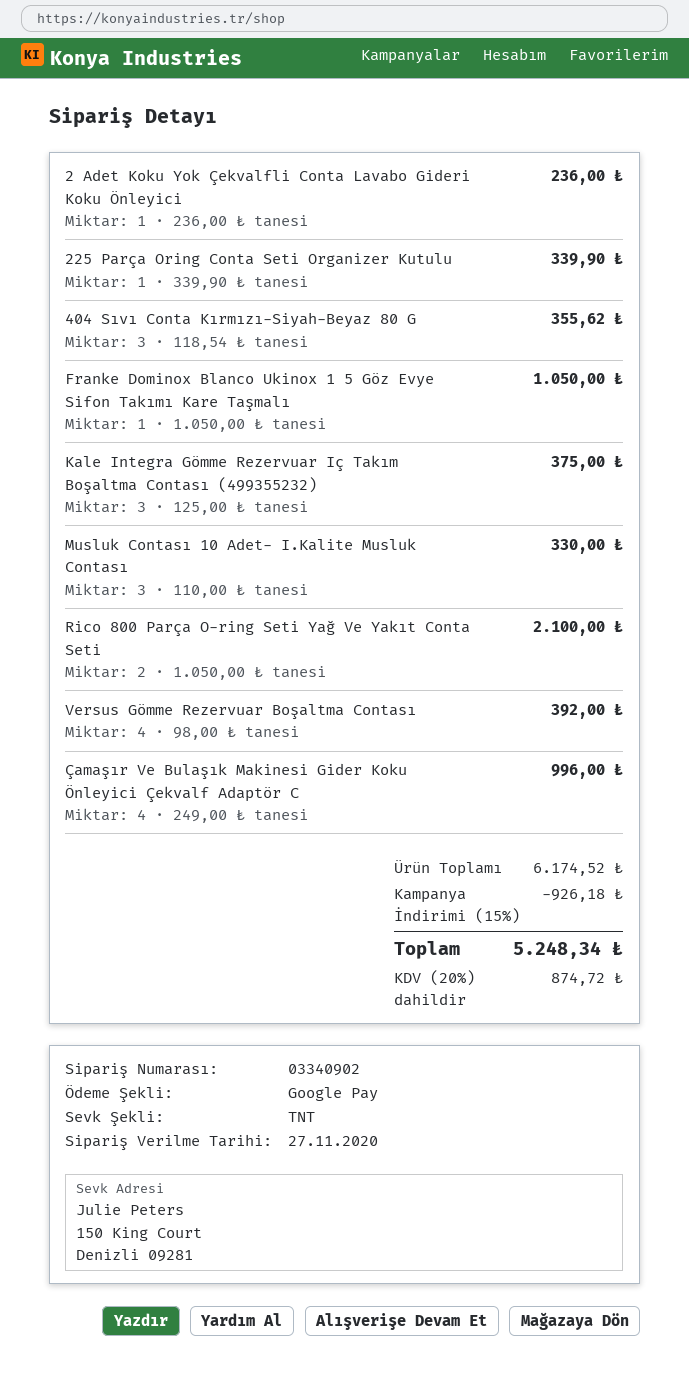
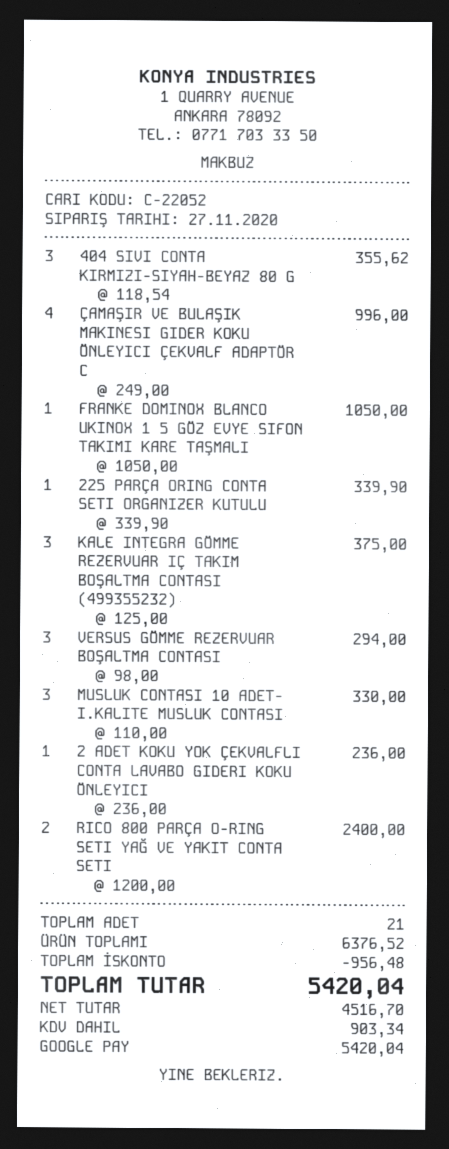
Rico 800 Parça O-ring Seti Yağ Ve Yakıt Conta Seti: 2 x 1050.00 = 2100.00 -> 2 x 1200.00 = 2400.00
Versus Gömme Rezervuar Boşaltma Contası: 4 x 98.00 = 392.00 -> 3 x 98.00 = 294.00
subtotal: 6174.52 -> 6376.52
discount: 926.18 -> 956.48
tax: 874.72 -> 903.34
total: 5248.34 -> 5420.04

